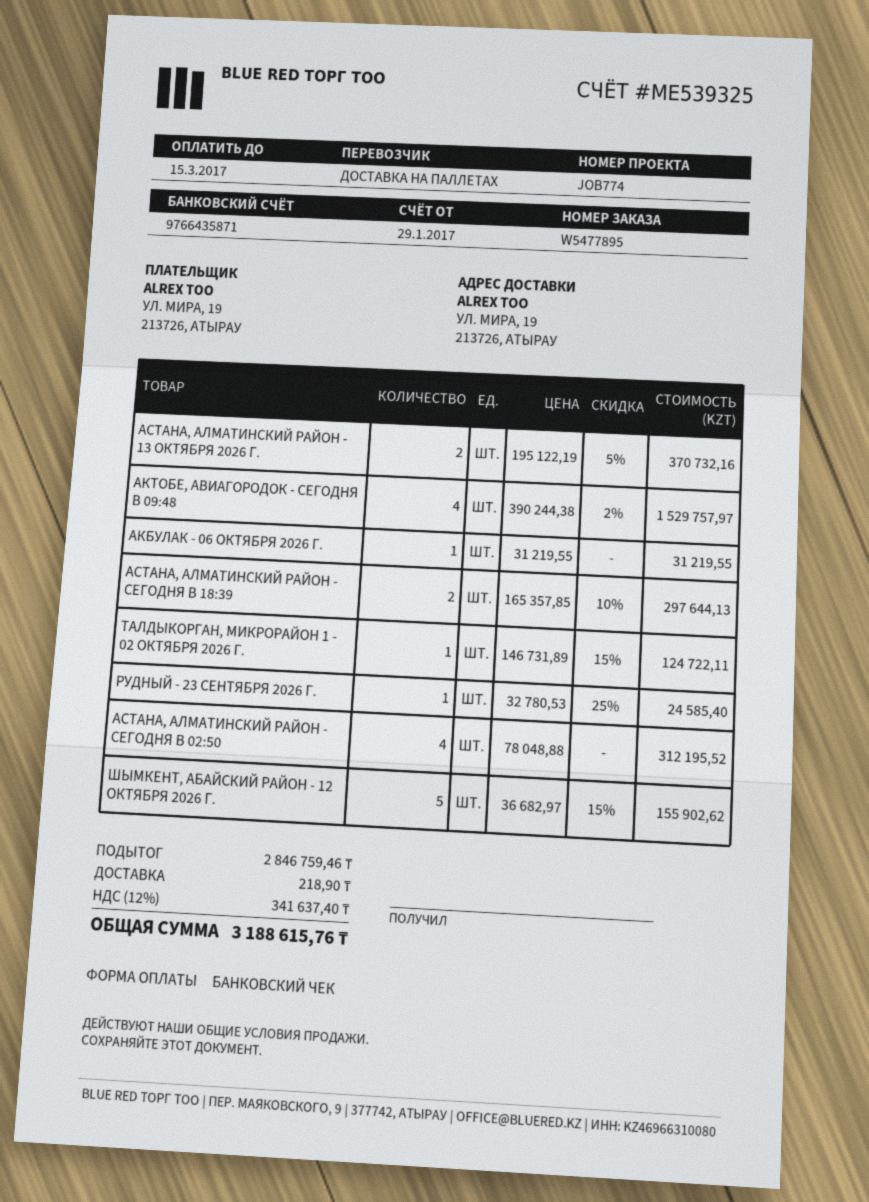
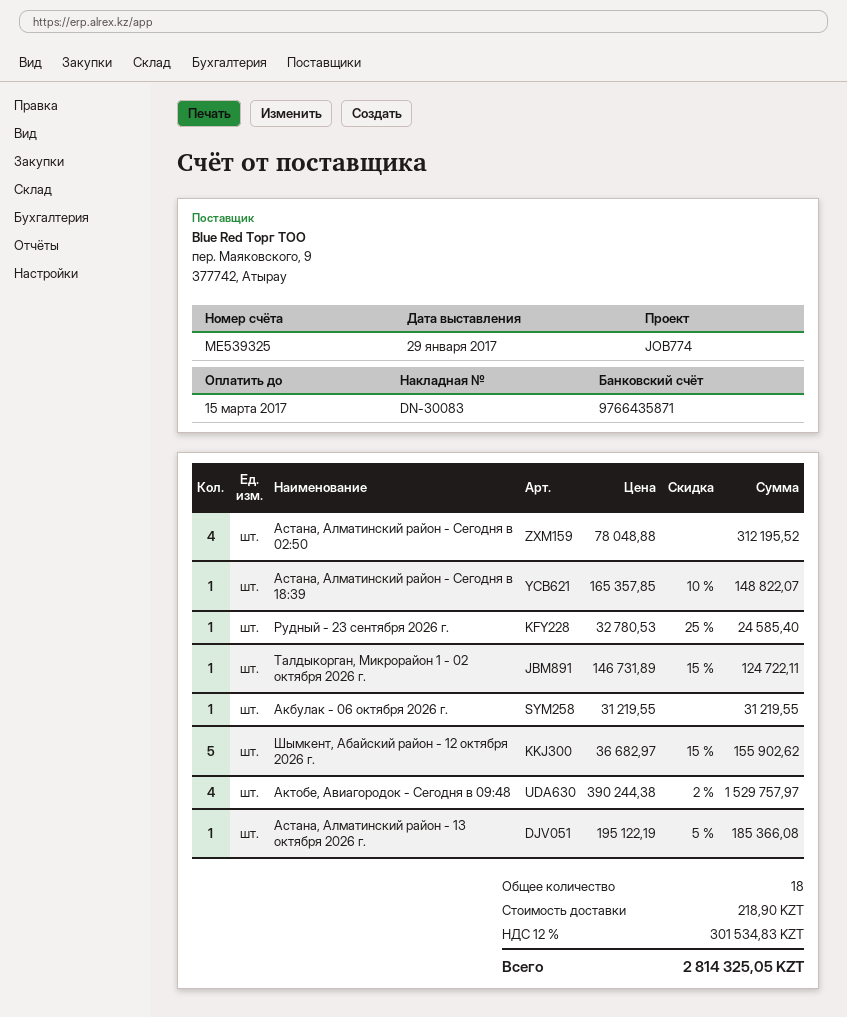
АСТАНА, АЛМАТИНСКИЙ РАЙОН - 13 ОКТЯБРЯ 2026 Г.: 2 x 195122.19 - 5% = 370732.16 -> 1 x 195122.19 - 5% = 185366.08
АСТАНА, АЛМАТИНСКИЙ РАЙОН - СЕГОДНЯ В 18:39: 2 x 165357.85 - 10% = 297644.13 -> 1 x 165357.85 - 10% = 148822.07
tax: 12% = 341637.40 -> 12% = 301534.83
total: 3188615.76 -> 2814325.05

